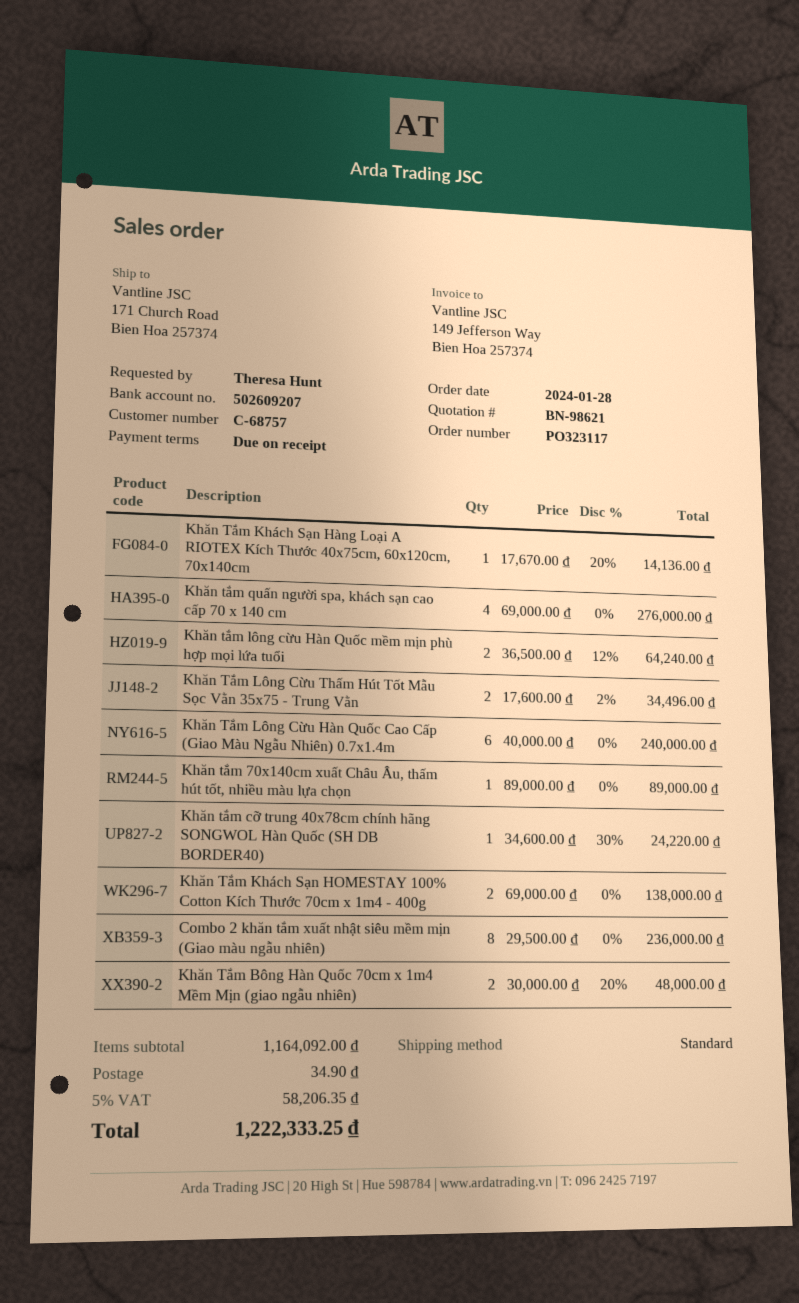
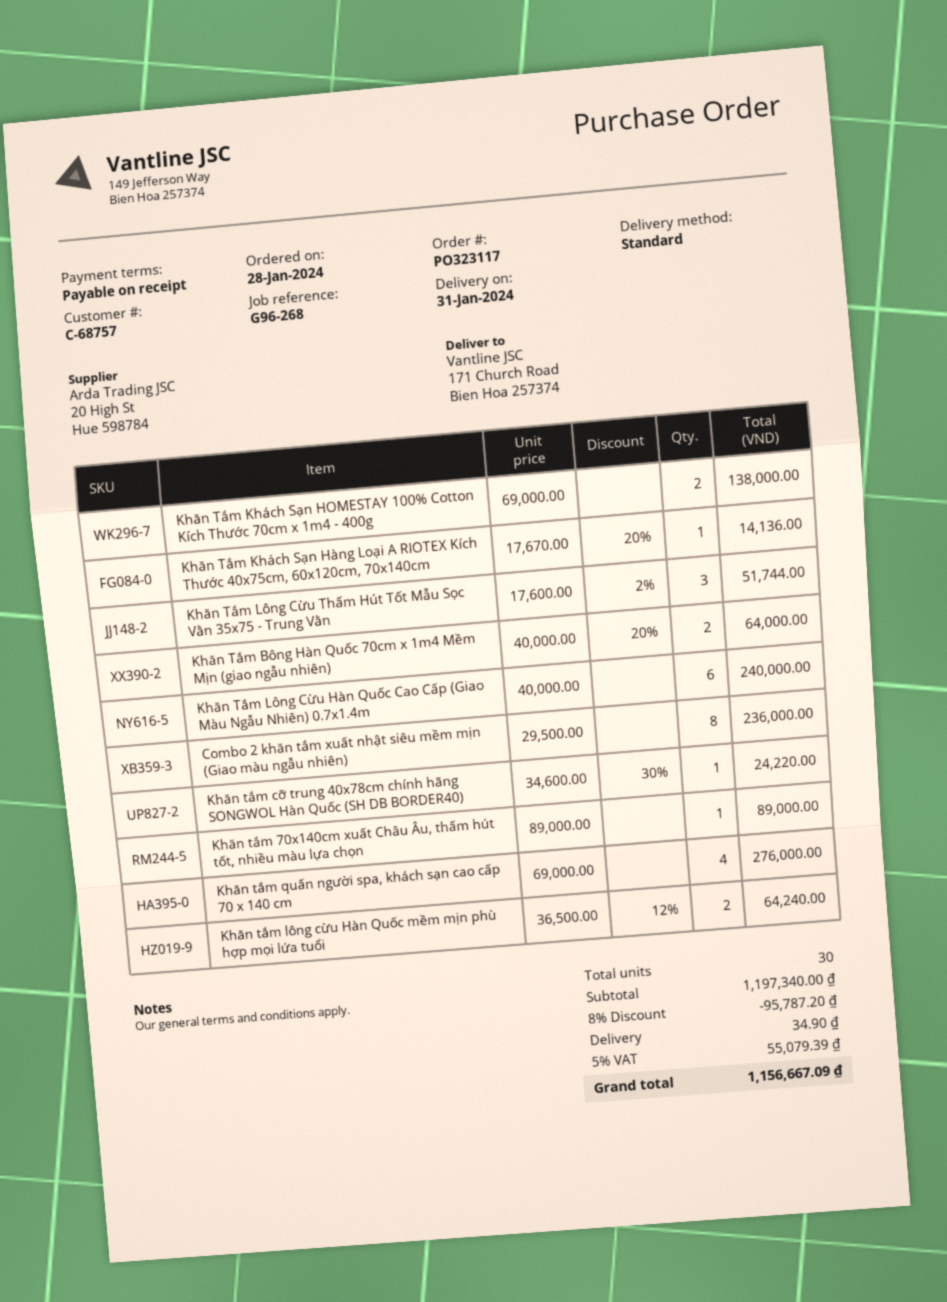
Khăn Tắm Lông Cừu Thấm Hút Tốt Mẫu Sọc Vằn 35x75 - Trung Vằn: 2 x 17600.00 - 2% = 34496.00 -> 3 x 17600.00 - 2% = 51744.00
Khăn Tắm Bông Hàn Quốc 70cm x 1m4 Mềm Mịn (giao ngẫu nhiên): 2 x 30000.00 - 20% = 48000.00 -> 2 x 40000.00 - 20% = 64000.00
subtotal: 1164092.00 -> 1197340.00
discount: none -> 8% = 95787.20
tax: 5% = 58206.35 -> 5% = 55079.39
total: 1222333.25 -> 1156667.09

